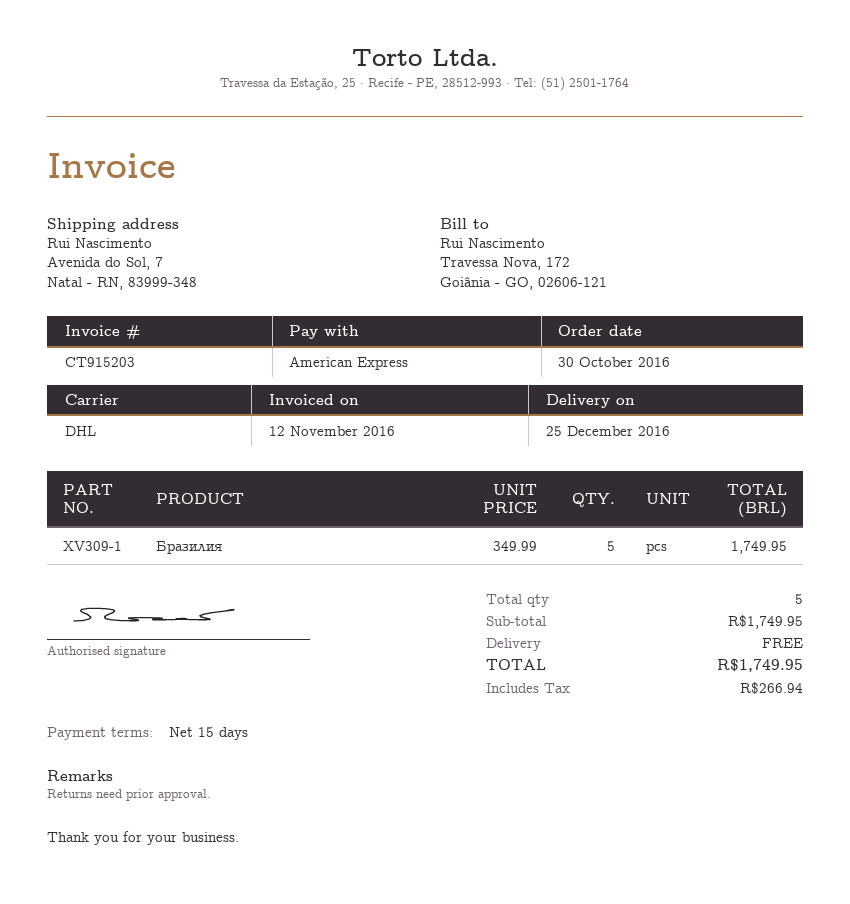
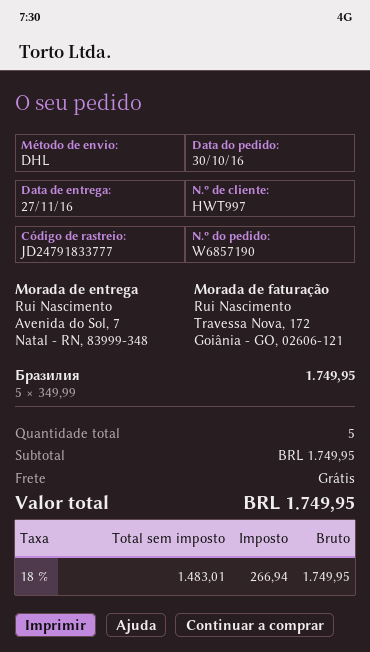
delivery date: 2016-12-25 -> 2016-11-27

